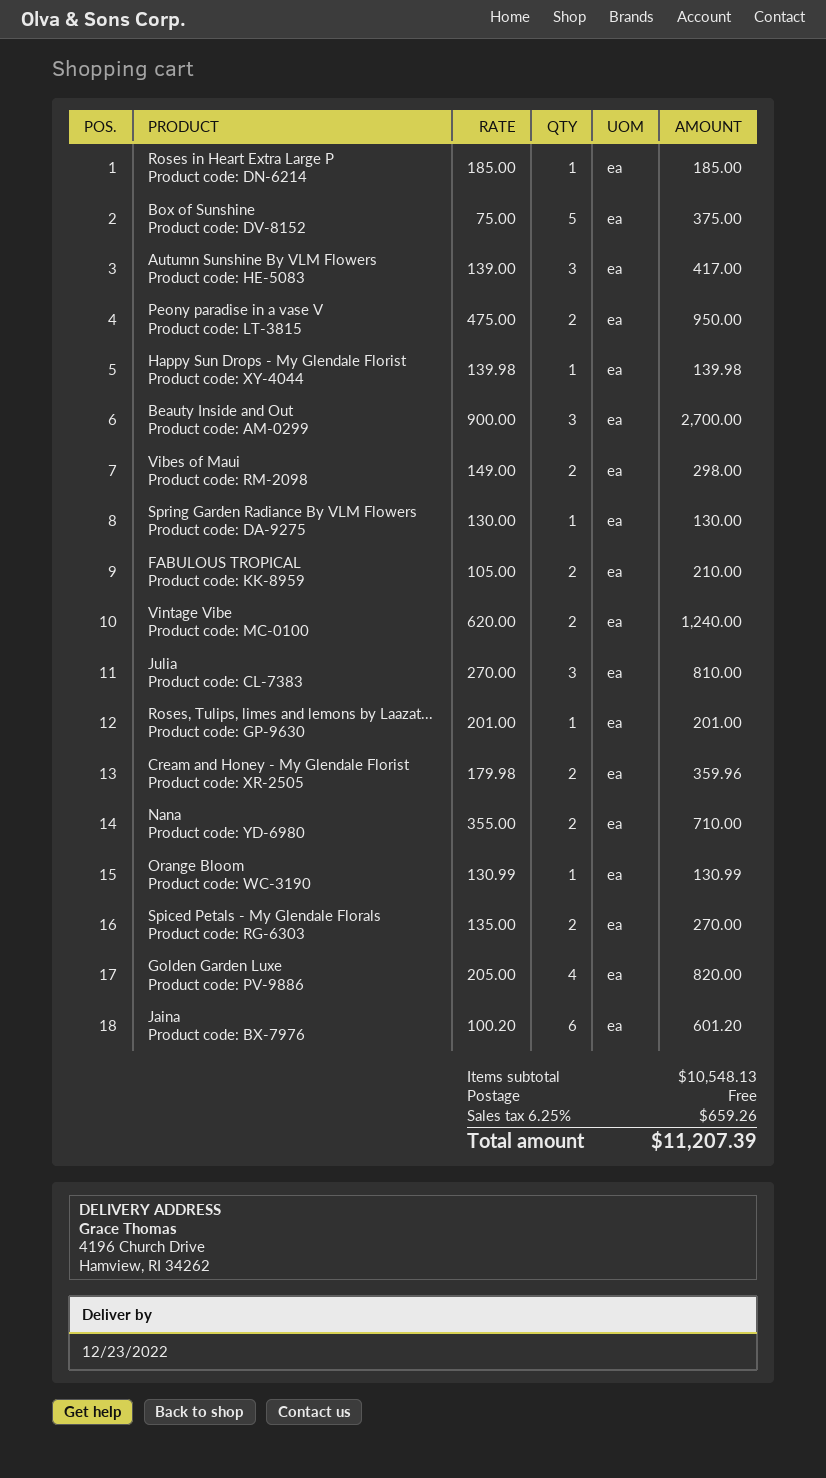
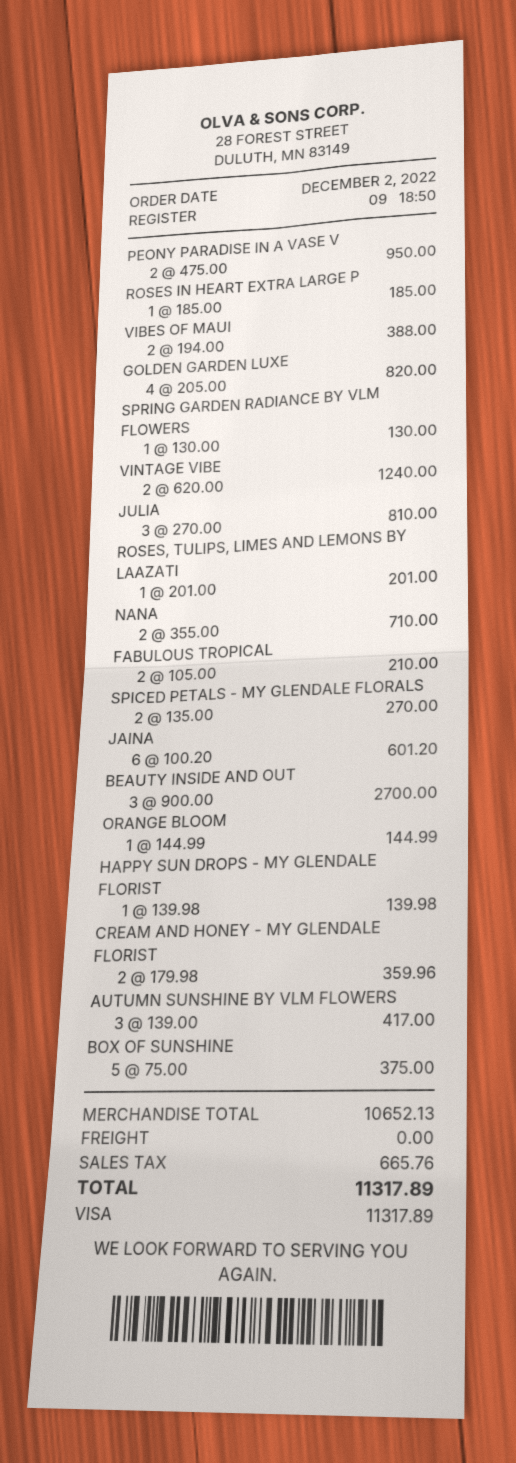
Vibes of Maui: 2 x 149.00 = 298.00 -> 2 x 194.00 = 388.00
Orange Bloom: 1 x 130.99 = 130.99 -> 1 x 144.99 = 144.99
subtotal: 10548.13 -> 10652.13
tax: 659.26 -> 665.76
total: 11207.39 -> 11317.89

